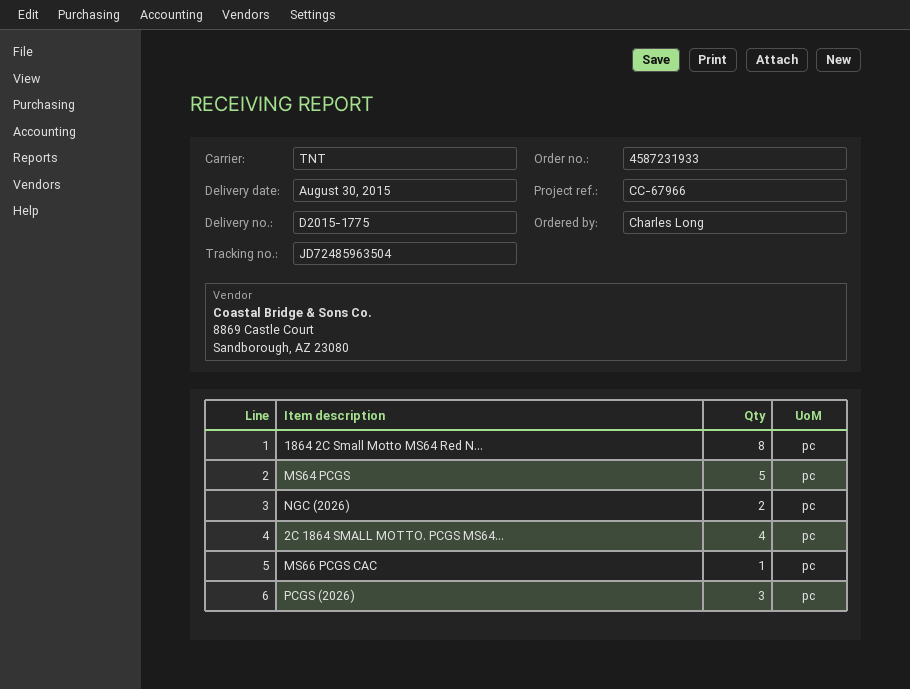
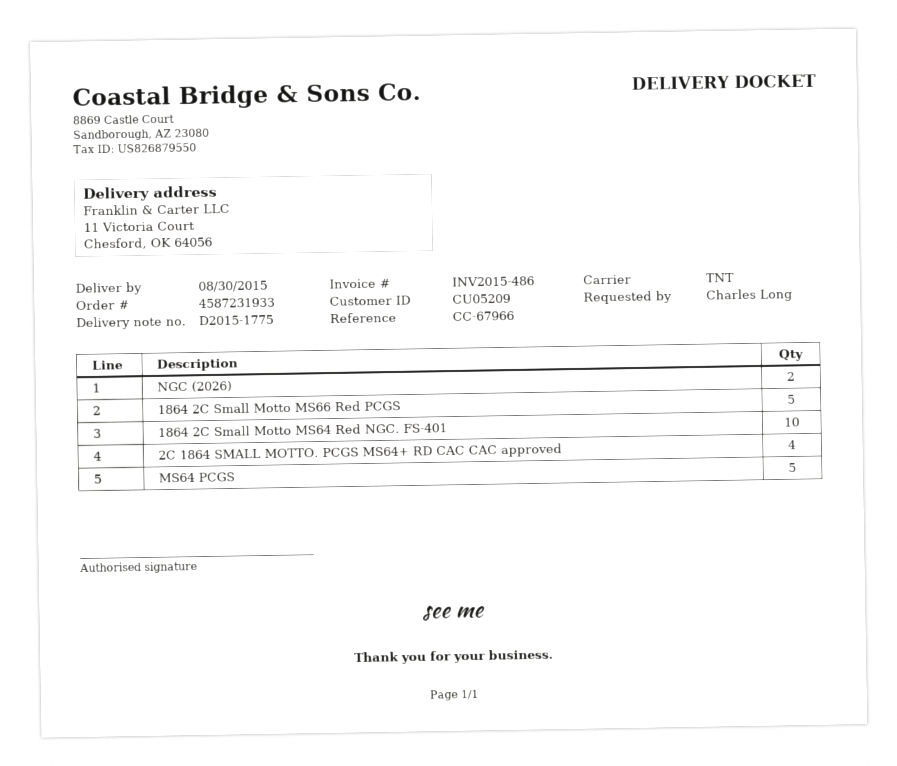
1864 2C Small Motto MS64 Red N...: 8 -> 10
MS66 PCGS CAC: 1 -> none
PCGS (2026): 3 -> none
1864 2C Small Motto MS66 Red PCGS: none -> 5

